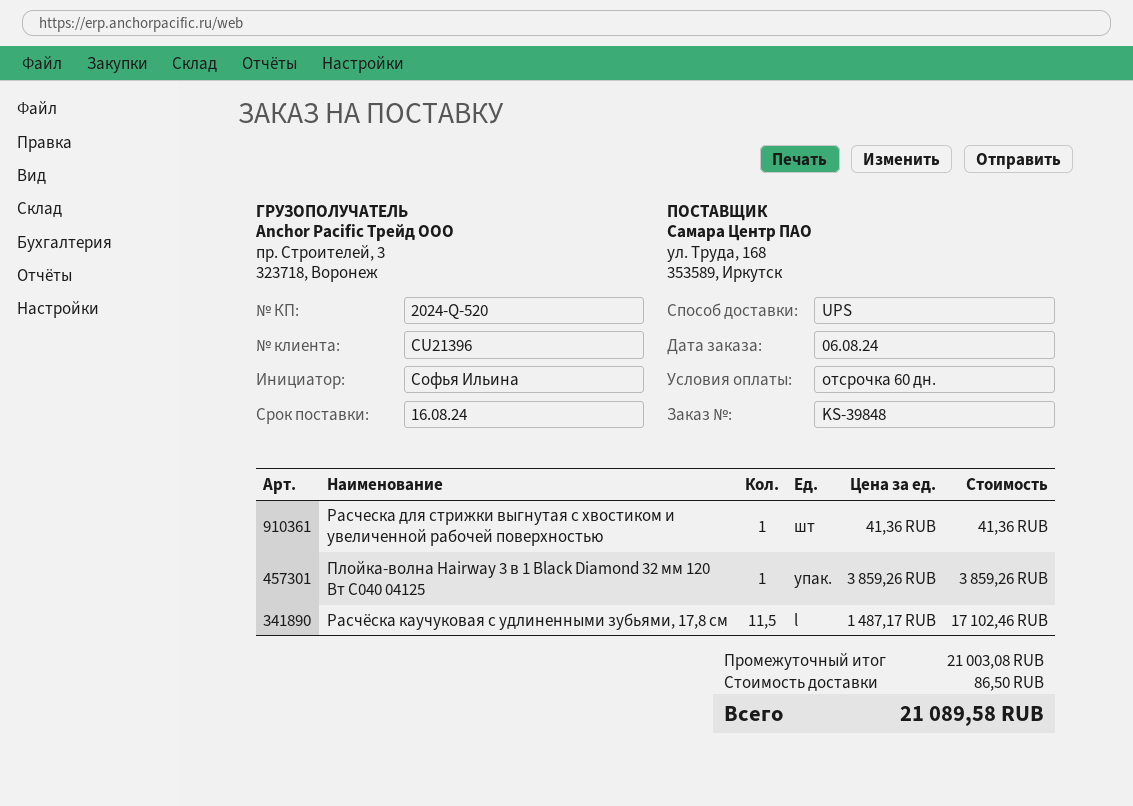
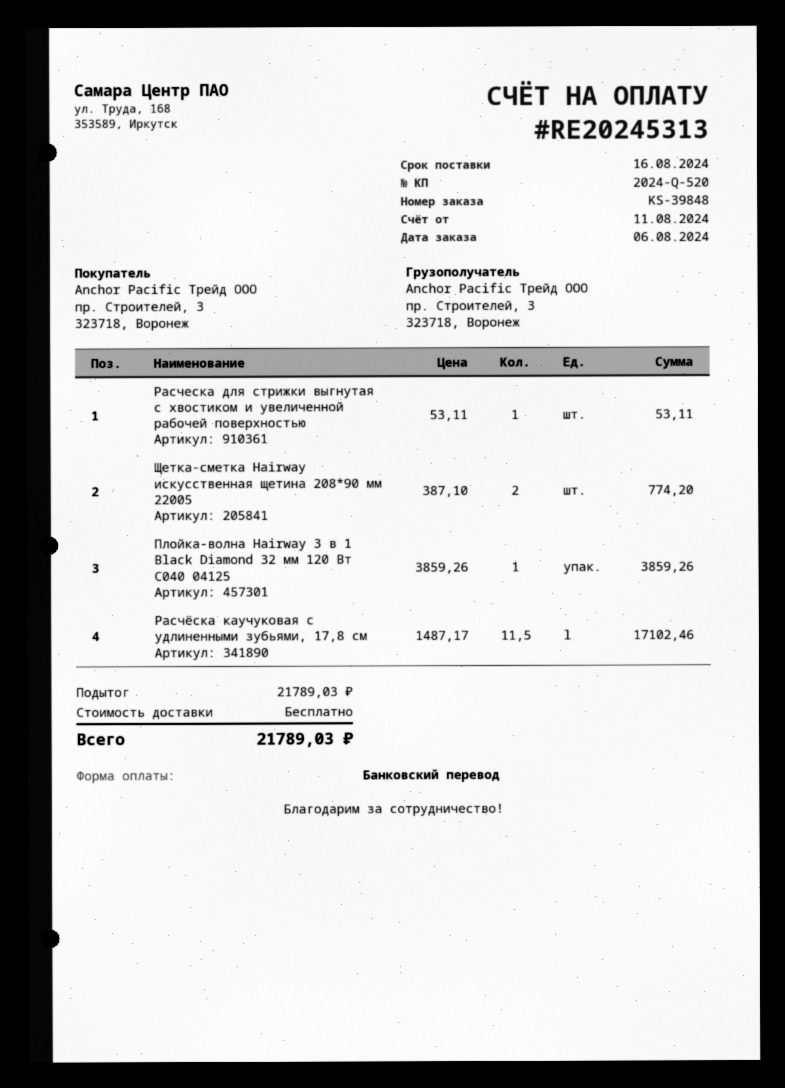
Расческа для стрижки выгнутая с хвостиком и увеличенной рабочей поверхностью: 1 x 41.36 = 41.36 -> 1 x 53.11 = 53.11
Щетка-сметка Hairway искусственная щетина 208*90 мм 22005: none -> 2 x 387.10 = 774.20
subtotal: 21003.08 -> 21789.03
shipping: 86.50 -> 0.00
total: 21089.58 -> 21789.03

